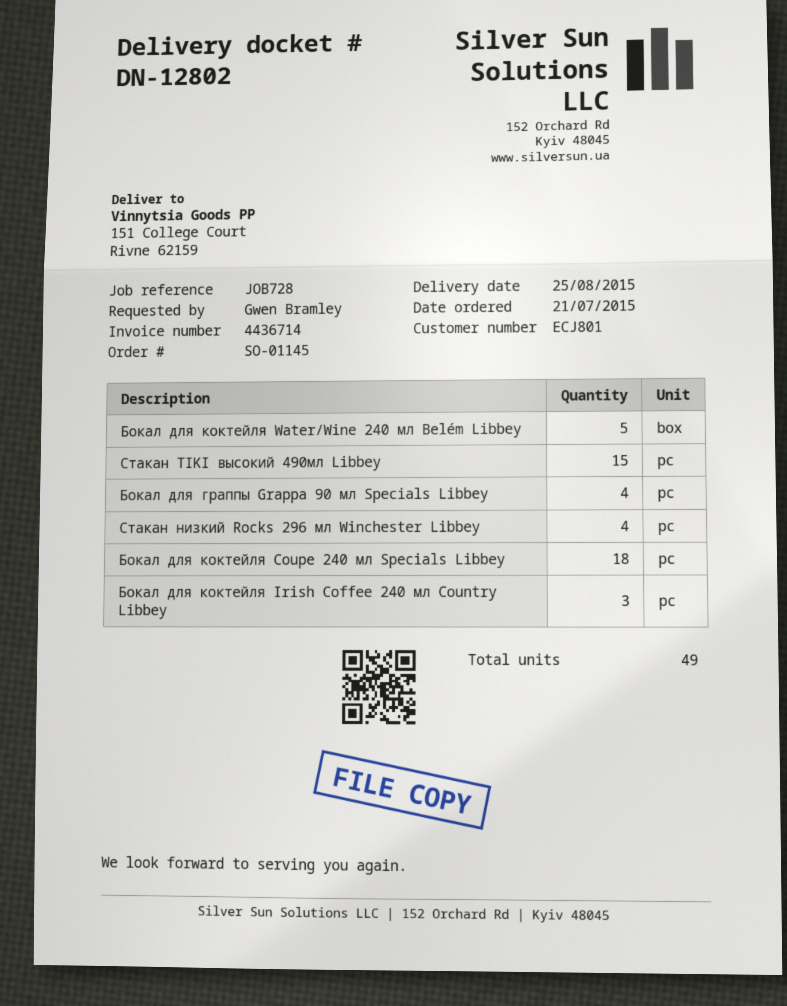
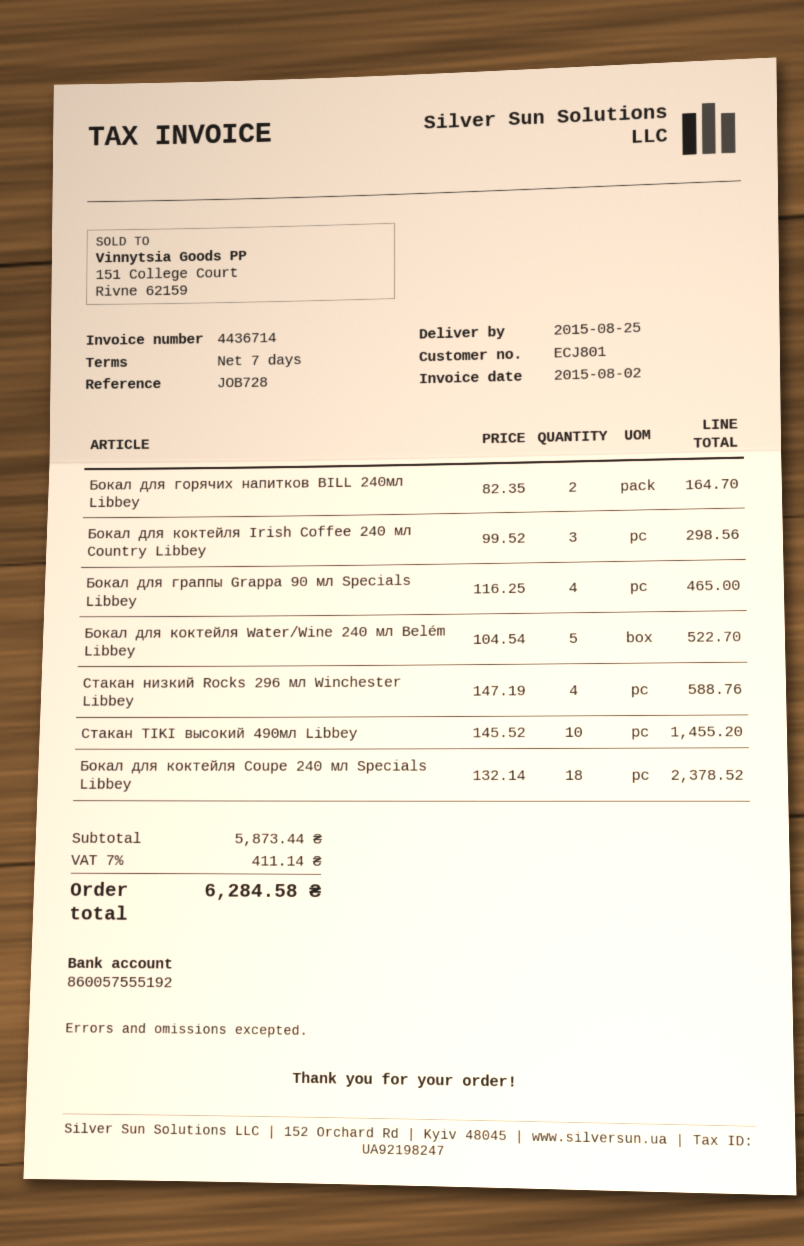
Стакан TIKI высокий 490мл Libbey: 15 -> 10
Бокал для горячих напитков BILL 240мл Libbey: none -> 2

